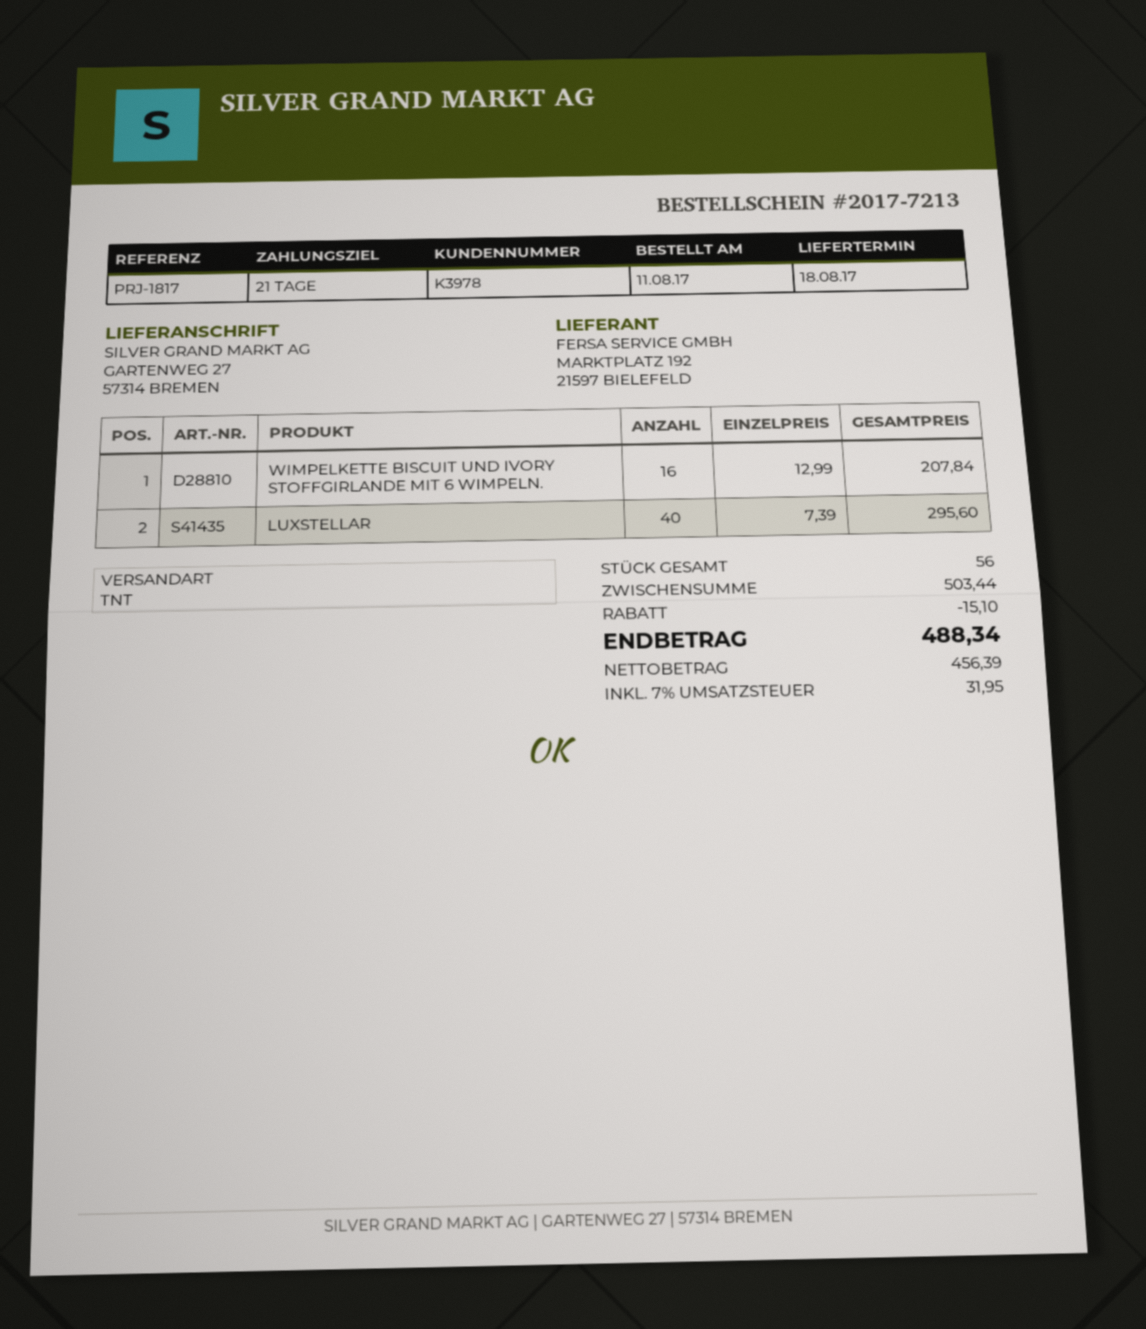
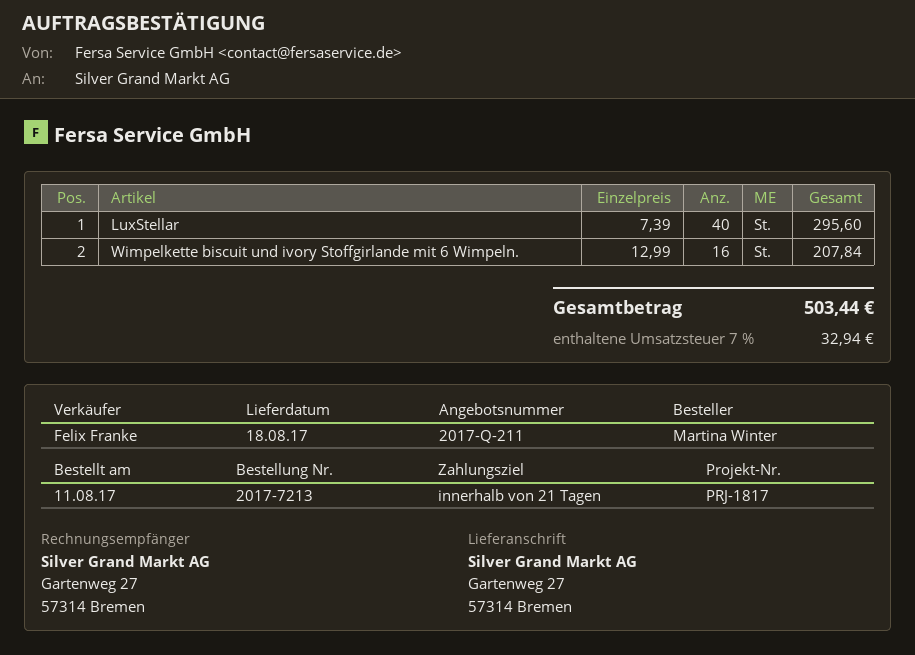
discount: 15.10 -> none
tax: 7% = 31.95 -> 7% = 32.94
total: 488.34 -> 503.44

